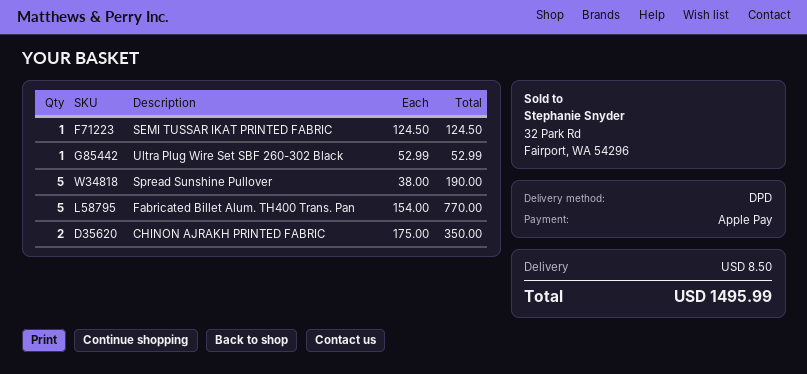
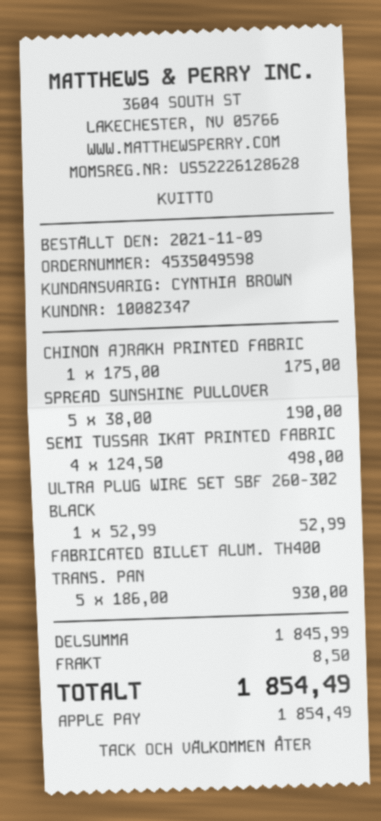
SEMI TUSSAR IKAT PRINTED FABRIC: 1 x 124.50 = 124.50 -> 4 x 124.50 = 498.00
Fabricated Billet Alum. TH400 Trans. Pan: 5 x 154.00 = 770.00 -> 5 x 186.00 = 930.00
CHINON AJRAKH PRINTED FABRIC: 2 x 175.00 = 350.00 -> 1 x 175.00 = 175.00
total: 1495.99 -> 1854.49

